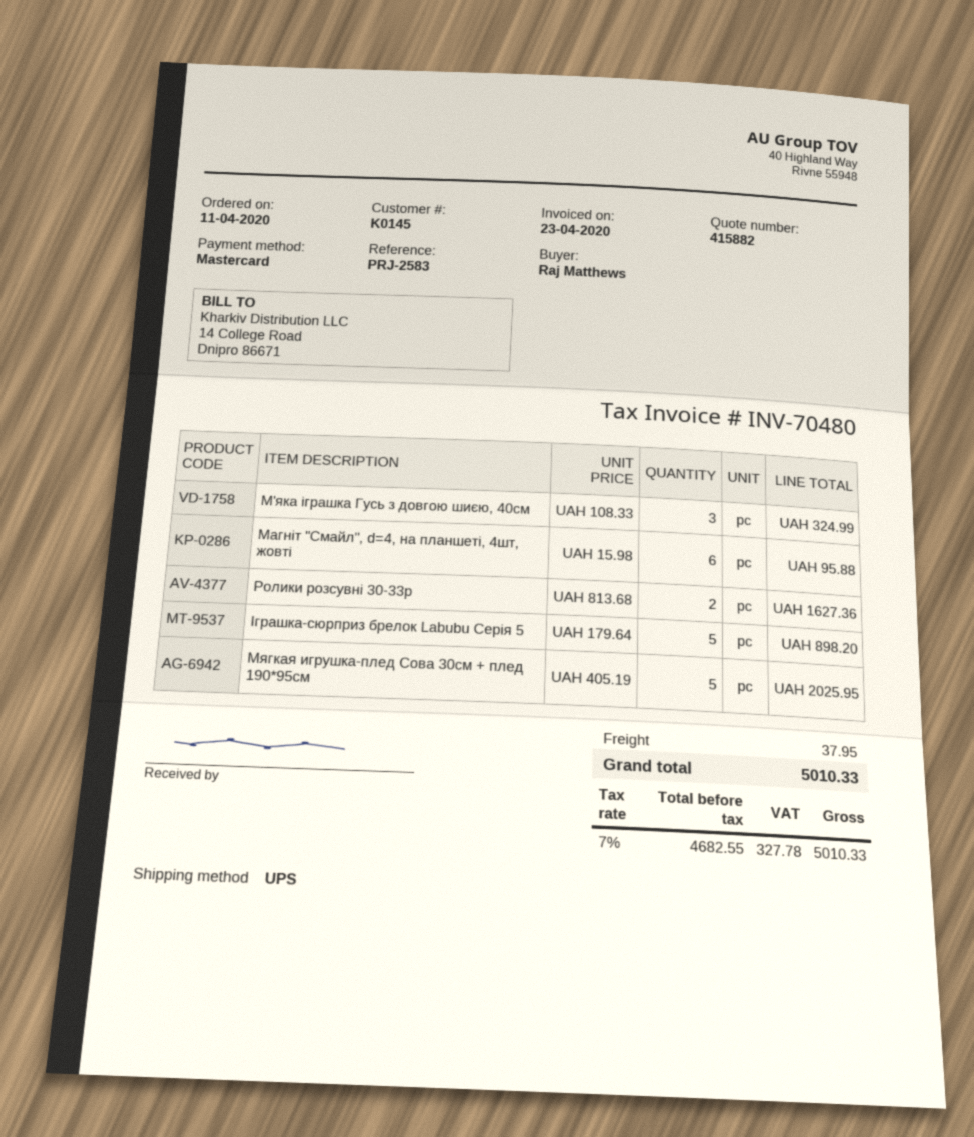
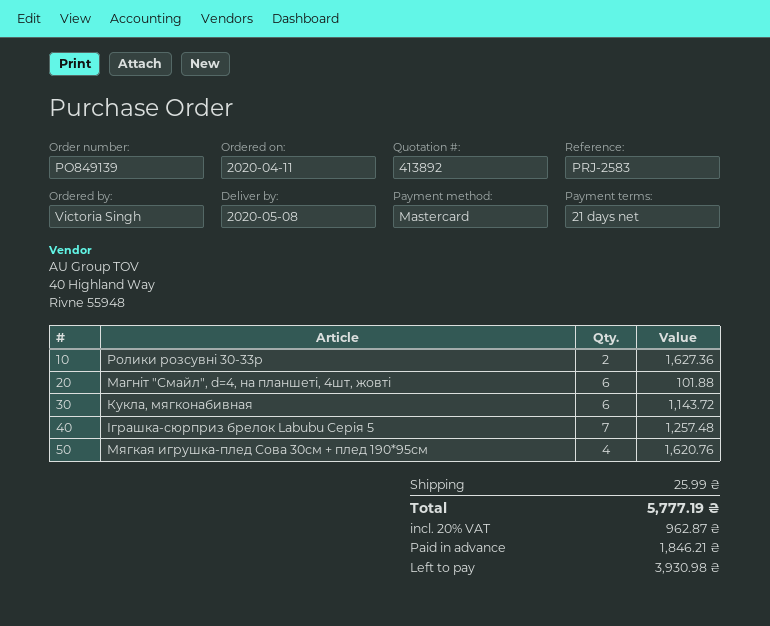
quote number: 415882 -> 413892
ordered by: Raj Matthews -> Victoria Singh
М'яка іграшка Гусь з довгою шиєю, 40см: 3 for 324.99 -> none
Магніт "Смайл", d=4, на планшеті, 4шт, жовті: 6 for 95.88 -> 6 for 101.88
Іграшка-сюрприз брелок Labubu Серія 5: 5 for 898.20 -> 7 for 1257.48
Мягкая игрушка-плед Сова 30см + плед 190*95см: 5 for 2025.95 -> 4 for 1620.76
Кукла, мягконабивная: none -> 6 for 1143.72
shipping: 37.95 -> 25.99
tax: 7% = 327.78 -> 20% = 962.87
total: 5010.33 -> 5777.19

